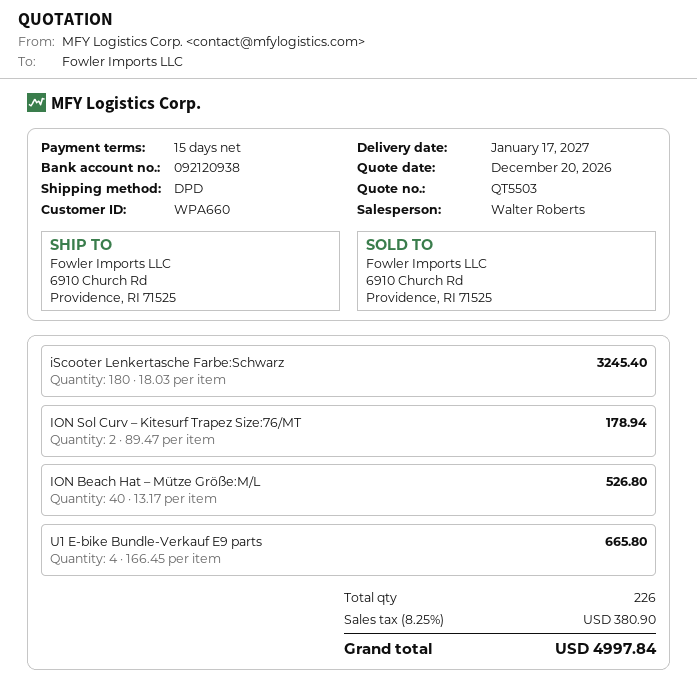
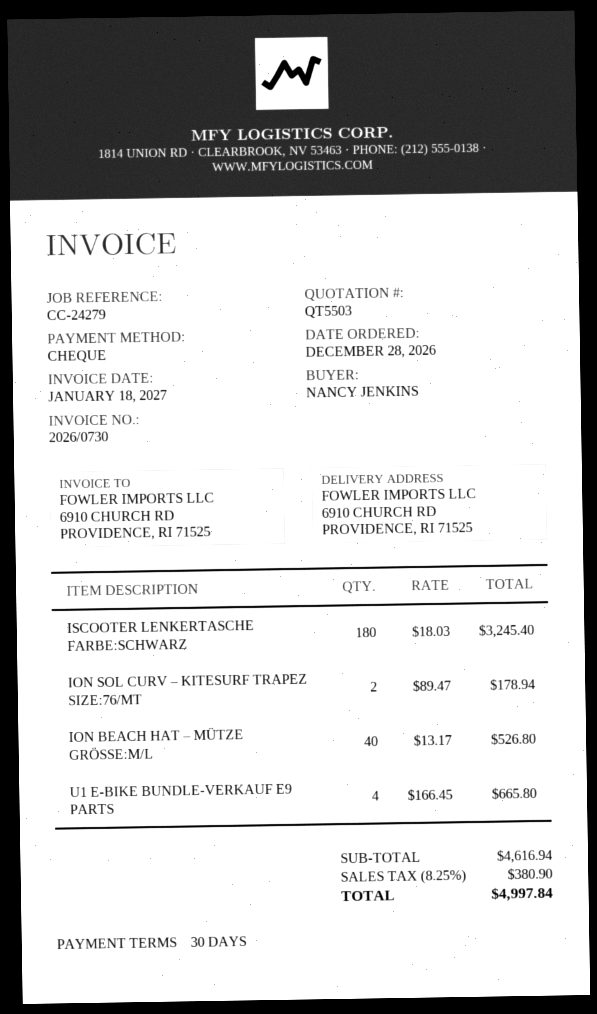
payment terms: 15 days -> 30 days

